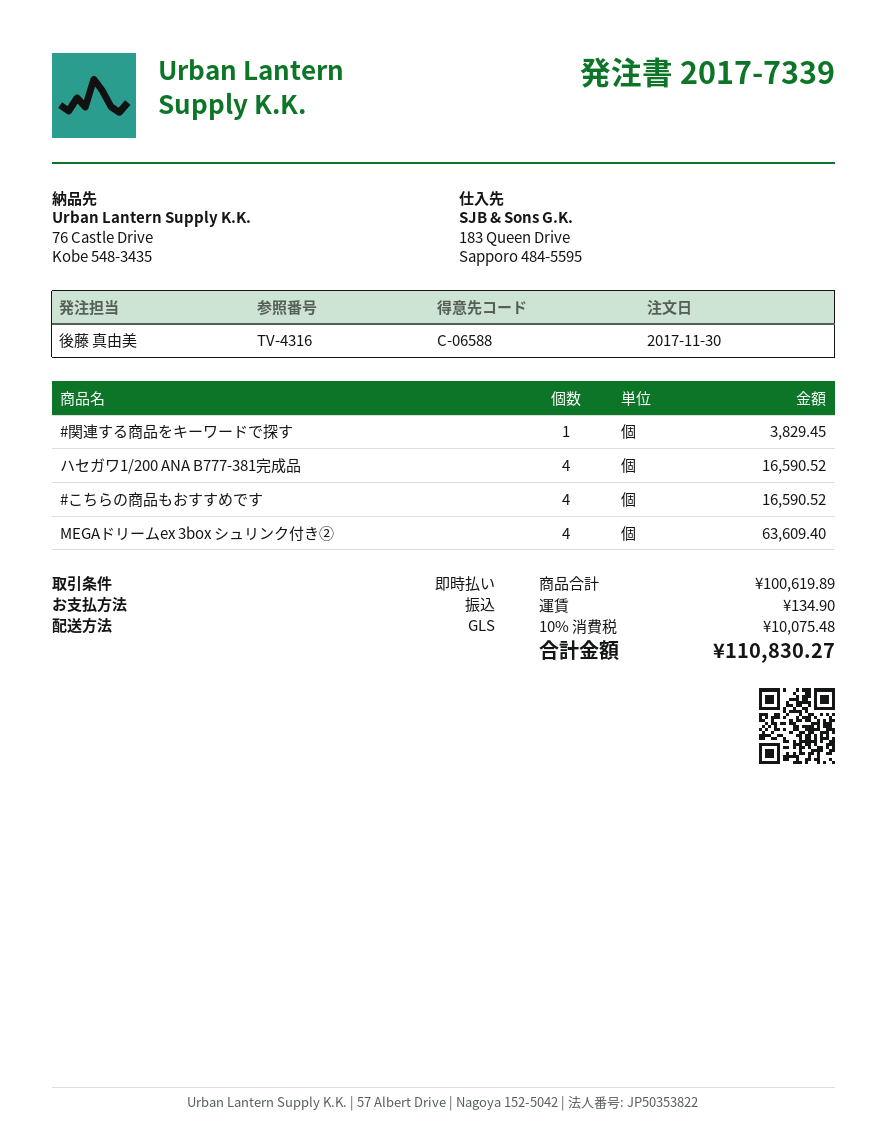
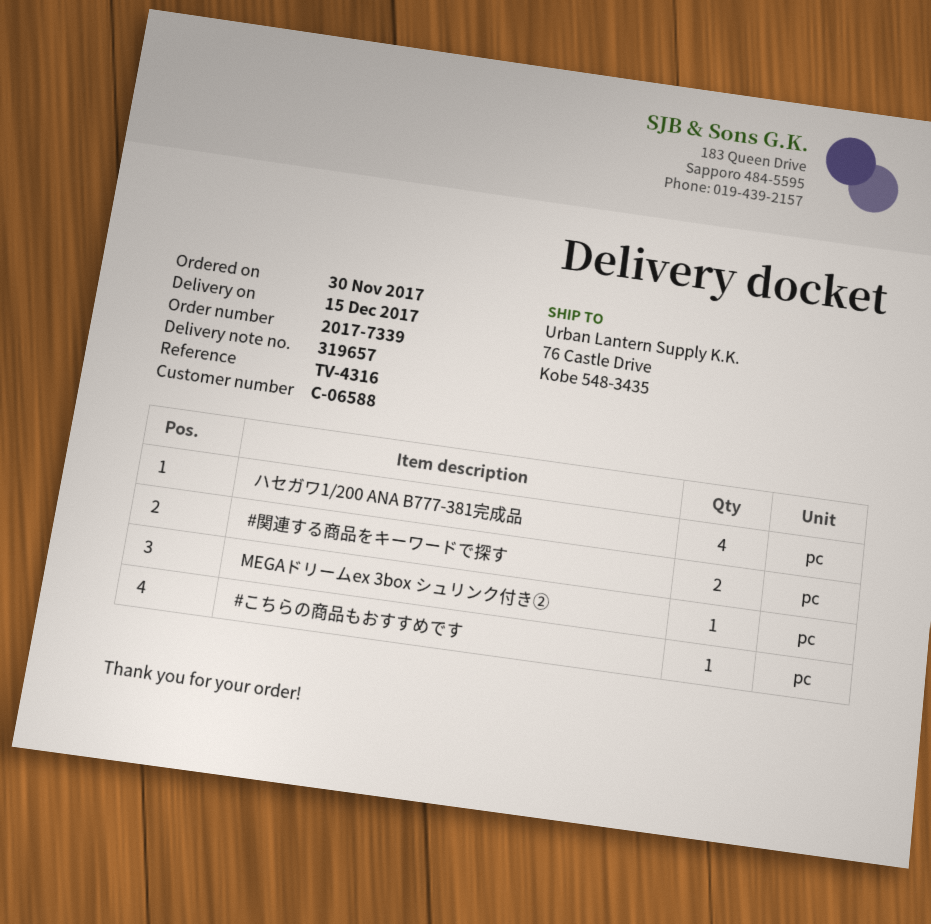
#関連する商品をキーワードで探す: 1 -> 2
#こちらの商品もおすすめです: 4 -> 1
MEGAドリームex 3box シュリンク付き②: 4 -> 1

